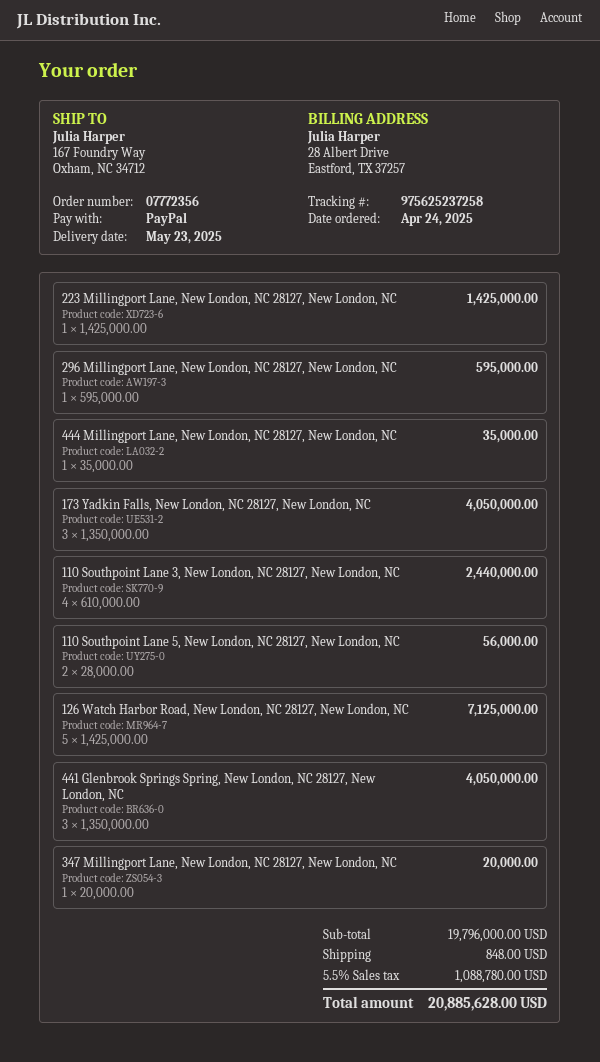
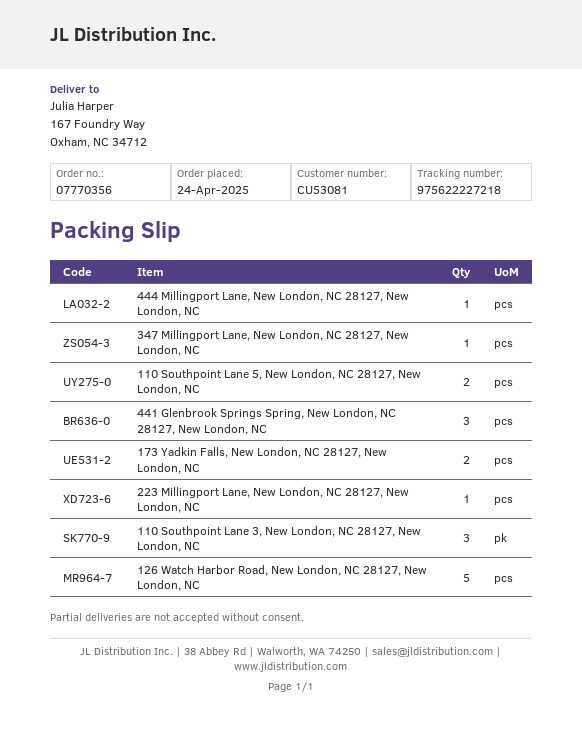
order number: 07772356 -> 07770356
tracking number: 975625237258 -> 975622227218
296 Millingport Lane, New London, NC 28127, New London, NC: 1 -> none
173 Yadkin Falls, New London, NC 28127, New London, NC: 3 -> 2
110 Southpoint Lane 3, New London, NC 28127, New London, NC: 4 -> 3

